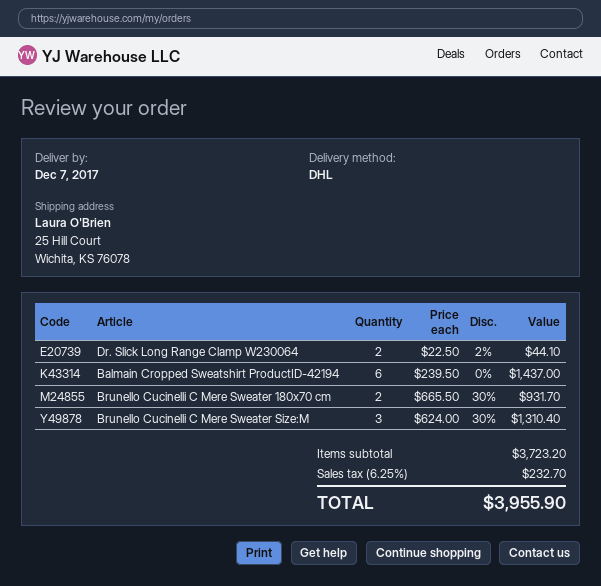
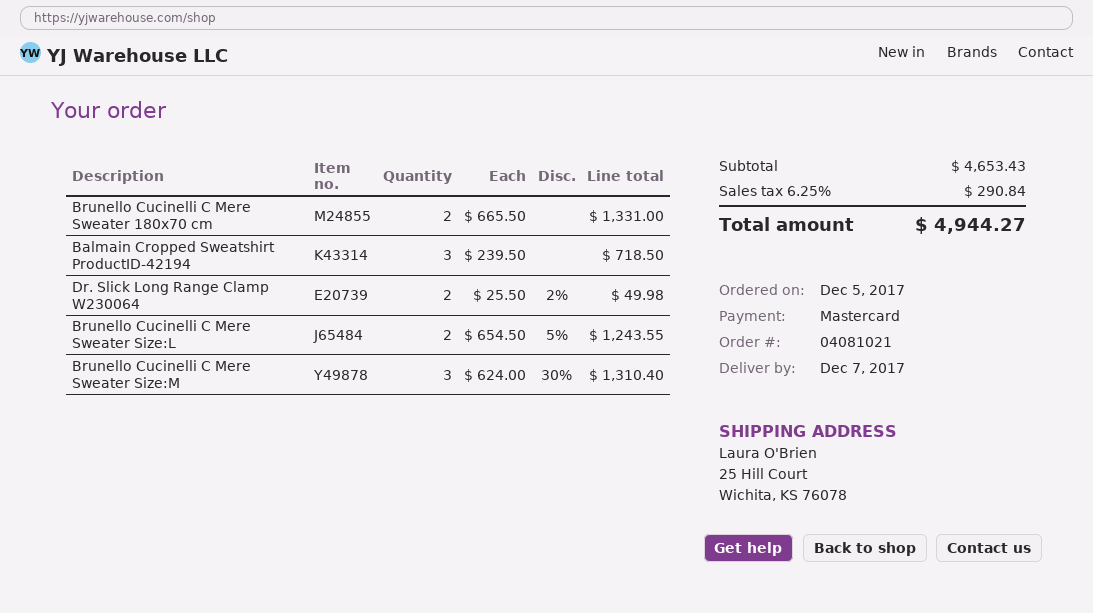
Dr. Slick Long Range Clamp W230064: 2 x 22.50 - 2% = 44.10 -> 2 x 25.50 - 2% = 49.98
Balmain Cropped Sweatshirt ProductID-42194: 6 x 239.50 = 1437.00 -> 3 x 239.50 = 718.50
Brunello Cucinelli C Mere Sweater 180x70 cm: 2 x 665.50 - 30% = 931.70 -> 2 x 665.50 = 1331.00
Brunello Cucinelli C Mere Sweater Size:L: none -> 2 x 654.50 - 5% = 1243.55
subtotal: 3723.20 -> 4653.43
tax: 6.25% = 232.70 -> 6.25% = 290.84
total: 3955.90 -> 4944.27

